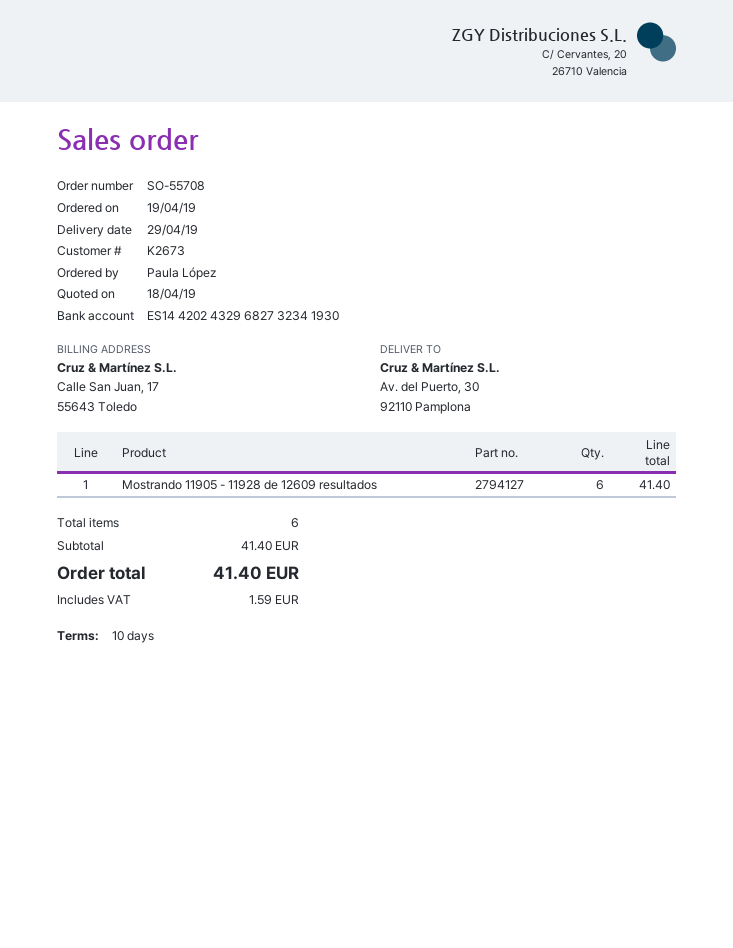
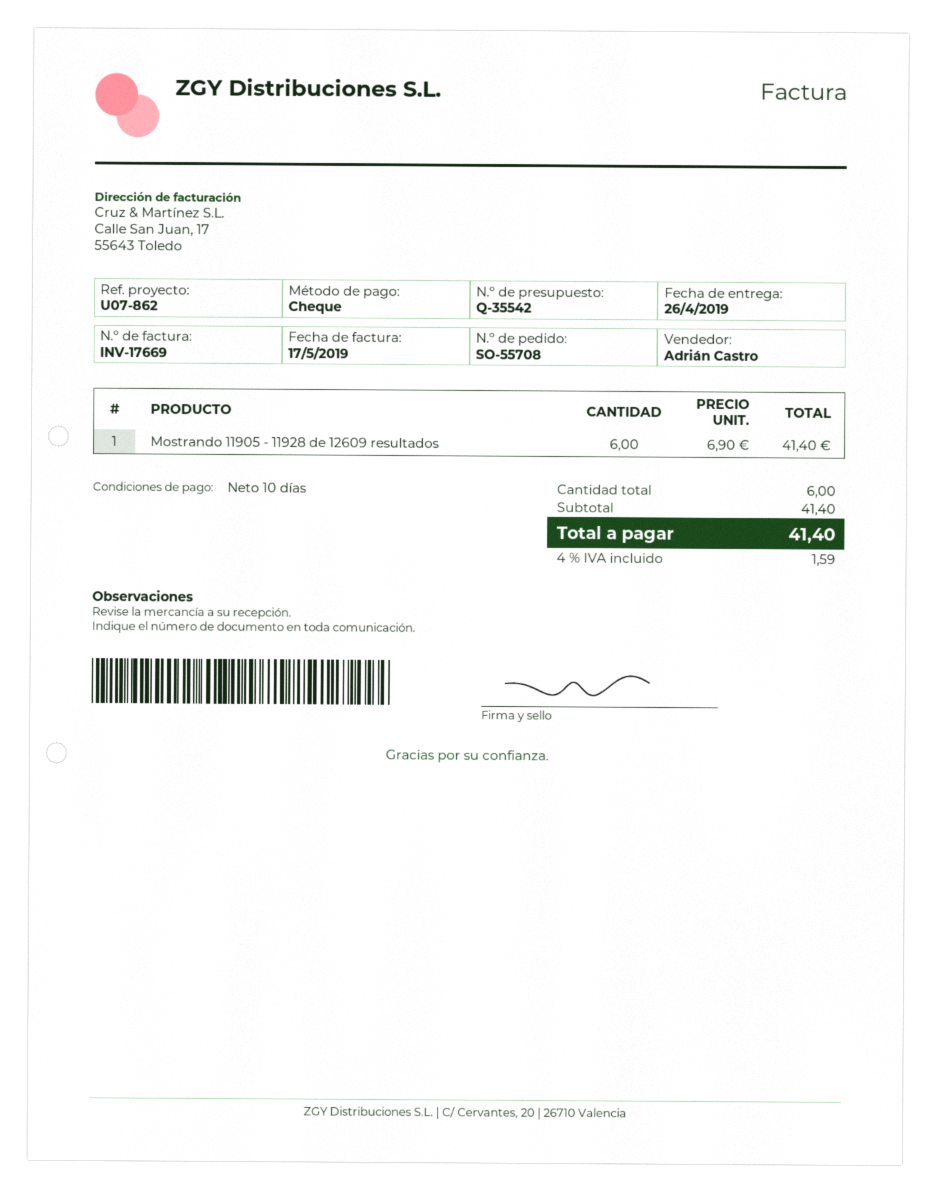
delivery date: 2019-04-29 -> 2019-04-26

